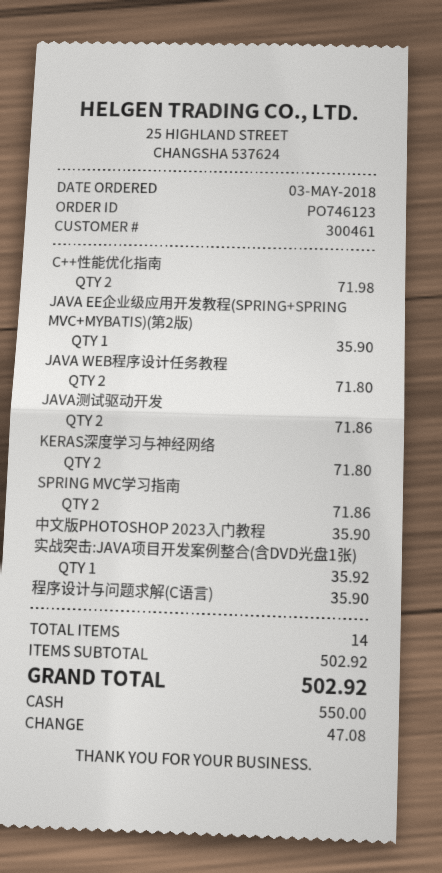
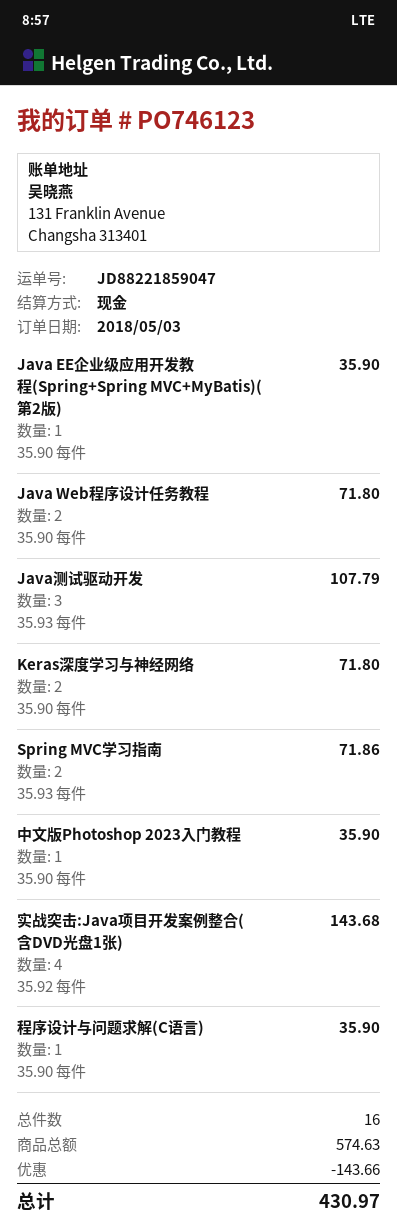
C++性能优化指南: 2 for 71.98 -> none
JAVA测试驱动开发: 2 for 71.86 -> 3 for 107.79
实战突击:JAVA项目开发案例整合(含DVD光盘1张): 1 for 35.92 -> 4 for 143.68
total quantity: 14 -> 16
subtotal: 502.92 -> 574.63
discount: none -> 143.66
total: 502.92 -> 430.97

